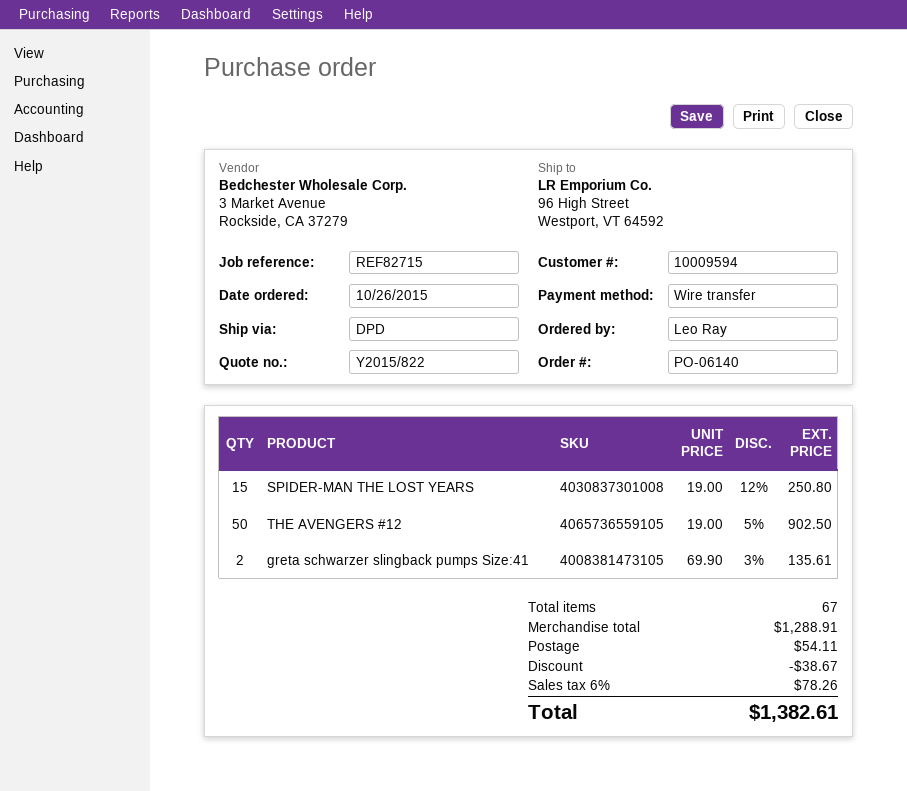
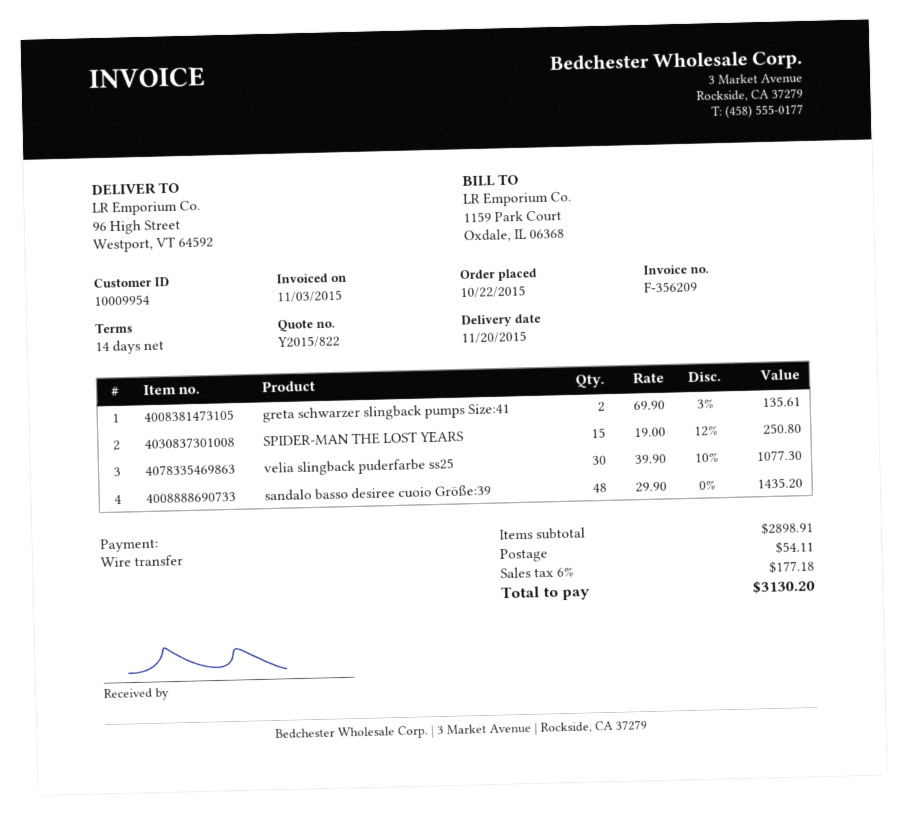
order date: 2015-10-26 -> 2015-10-22
customer number: 10009594 -> 10009954
THE AVENGERS #12: 50 x 19.00 - 5% = 902.50 -> none
velia slingback puderfarbe ss25: none -> 30 x 39.90 - 10% = 1077.30
sandalo basso desiree cuoio Größe:39: none -> 48 x 29.90 = 1435.20
subtotal: 1288.91 -> 2898.91
discount: 38.67 -> none
tax: 6% = 78.26 -> 6% = 177.18
total: 1382.61 -> 3130.20

